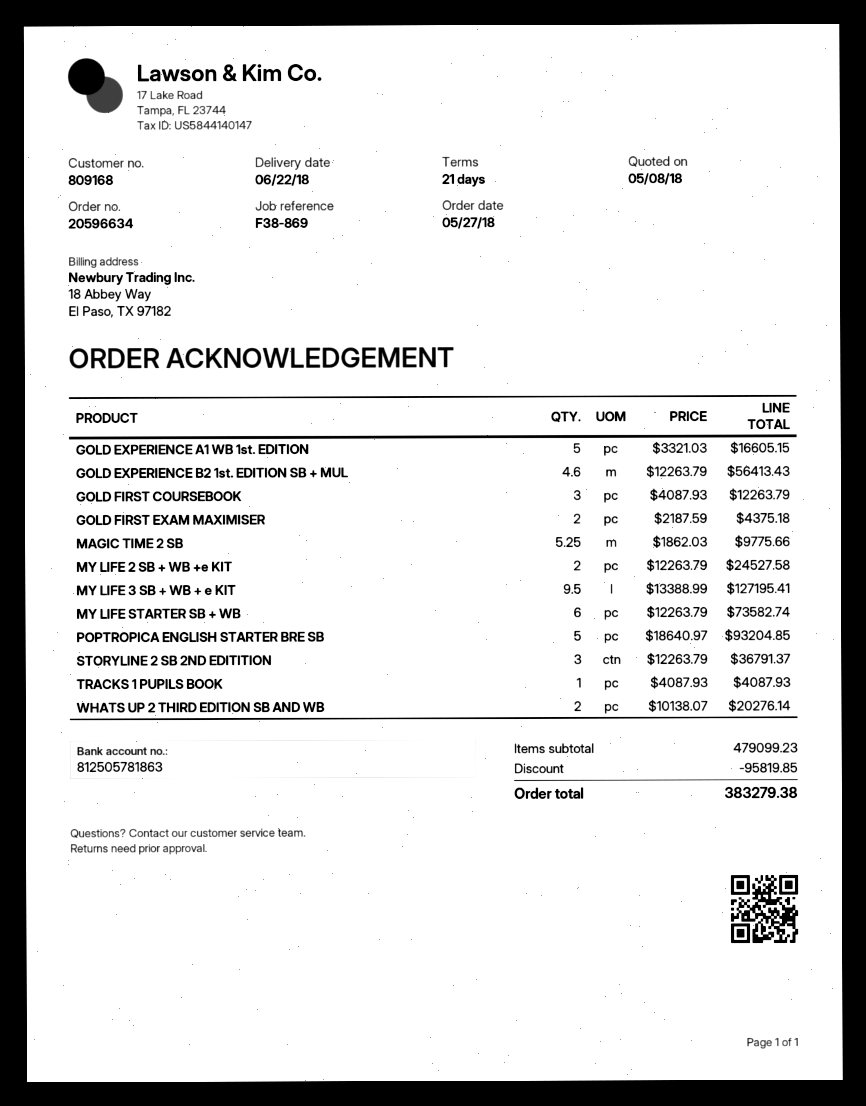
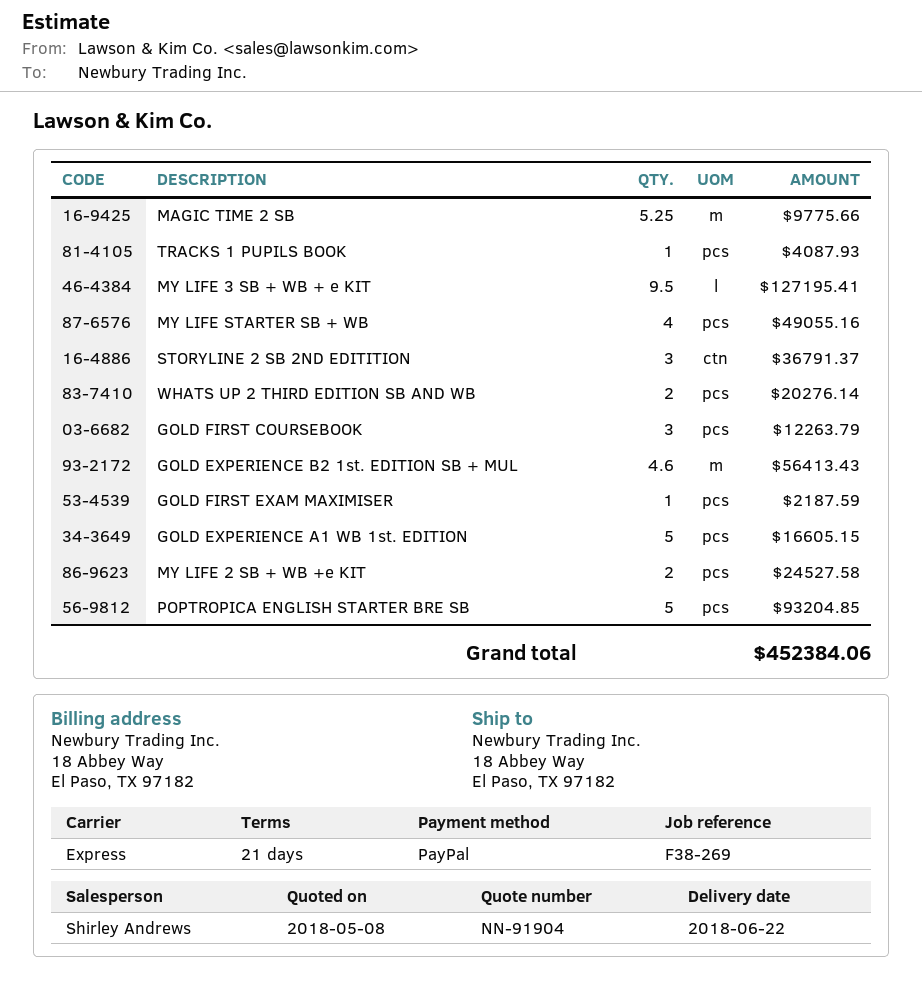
reference: F38-869 -> F38-269
GOLD FIRST EXAM MAXIMISER: 2 for 4375.18 -> 1 for 2187.59
MY LIFE STARTER SB + WB: 6 for 73582.74 -> 4 for 49055.16
discount: 95819.85 -> none
total: 383279.38 -> 452384.06

